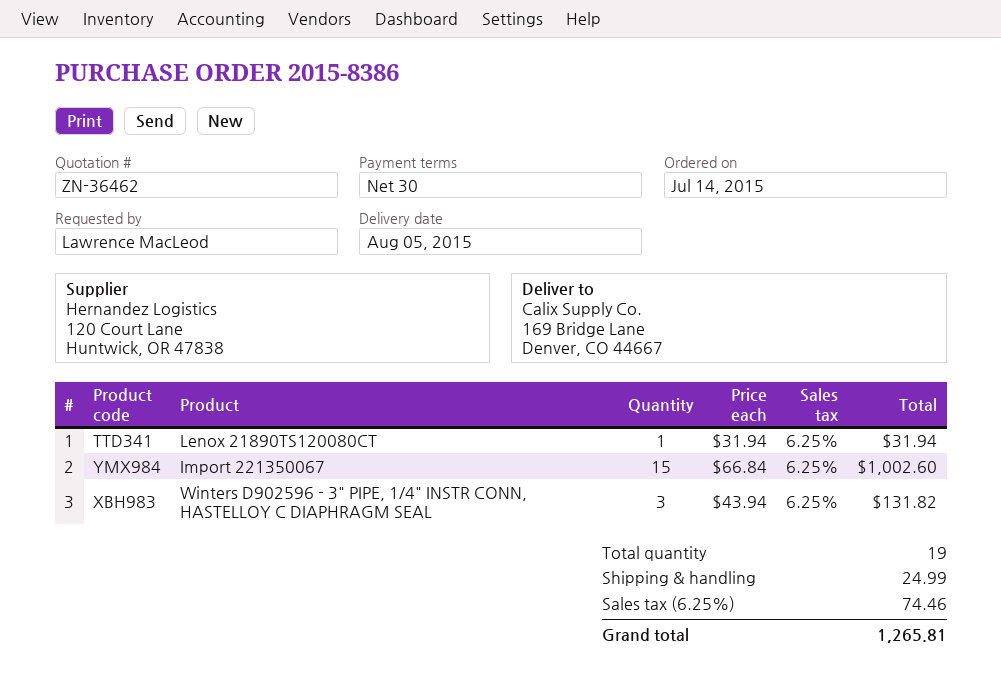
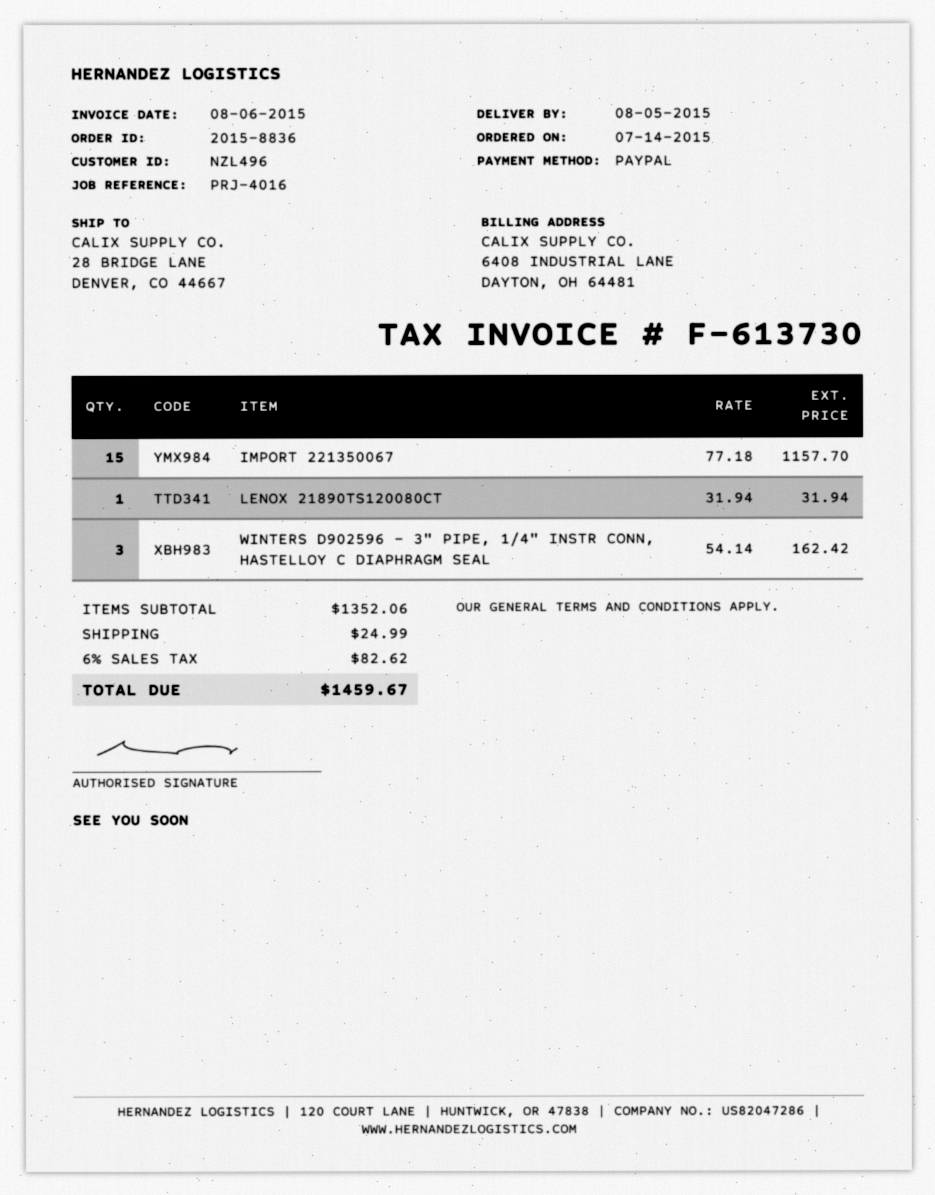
order number: 2015-8386 -> 2015-8836
ship to: 169 Bridge Lane, Denver, CO 44667 -> 28 BRIDGE LANE, DENVER, CO 44667
Import 221350067: 15 x 66.84 = 1002.60 -> 15 x 77.18 = 1157.70
Winters D902596 - 3" PIPE, 1/4" INSTR CONN, HASTELLOY C DIAPHRAGM SEAL: 3 x 43.94 = 131.82 -> 3 x 54.14 = 162.42
tax: 6.25% = 74.46 -> 6% = 82.62
total: 1265.81 -> 1459.67

